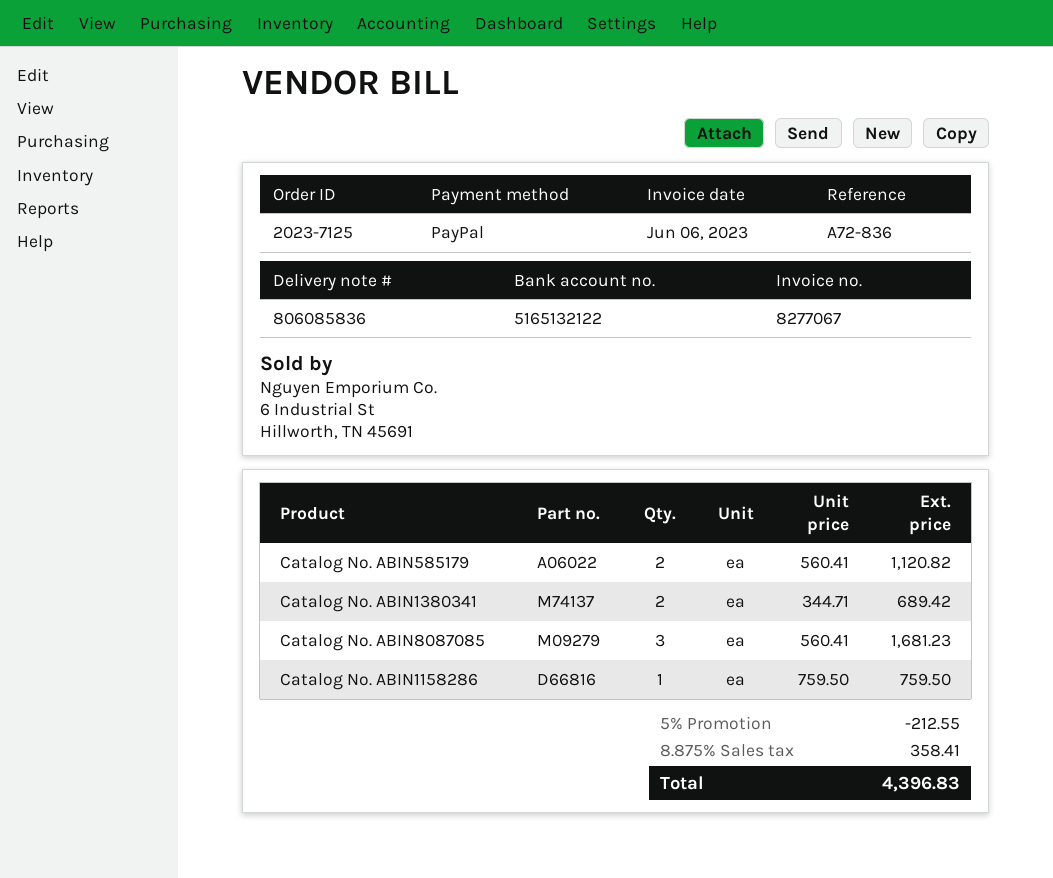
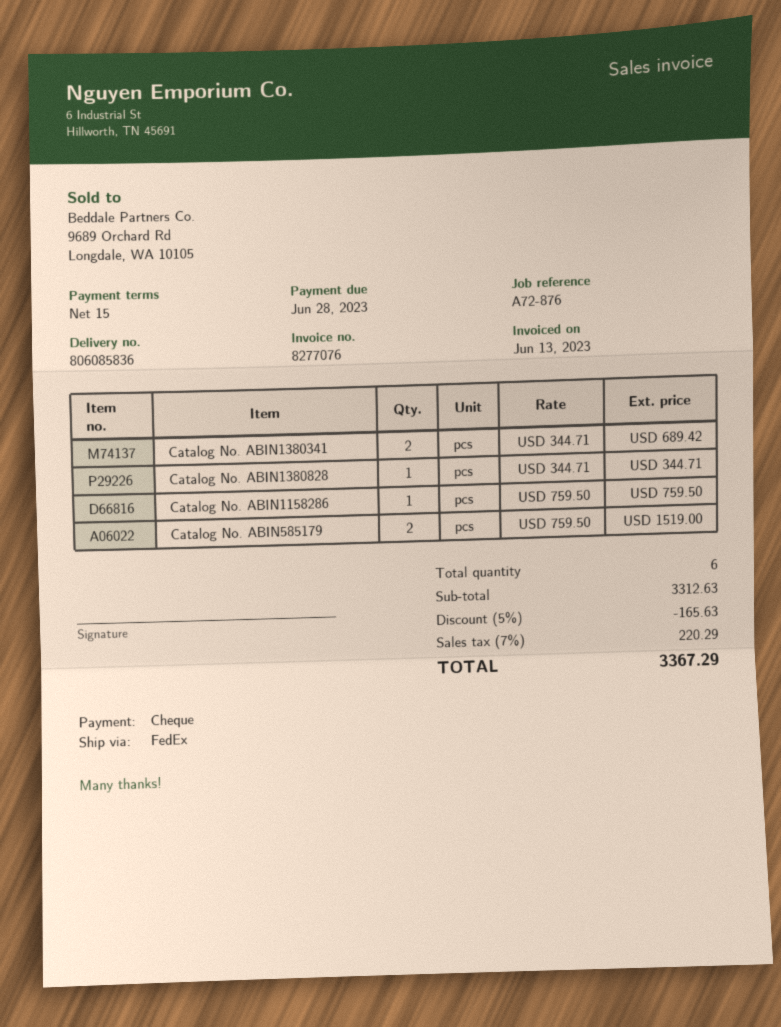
invoice number: 8277067 -> 8277076
invoice date: 2023-06-06 -> 2023-06-13
reference: A72-836 -> A72-876
payment method: PayPal -> cheque
Catalog No. ABIN585179: 2 x 560.41 = 1120.82 -> 2 x 759.50 = 1519.00
Catalog No. ABIN8087085: 3 x 560.41 = 1681.23 -> none
Catalog No. ABIN1380828: none -> 1 x 344.71 = 344.71
discount: 5% = 212.55 -> 5% = 165.63
tax: 8.875% = 358.41 -> 7% = 220.29
total: 4396.83 -> 3367.29

